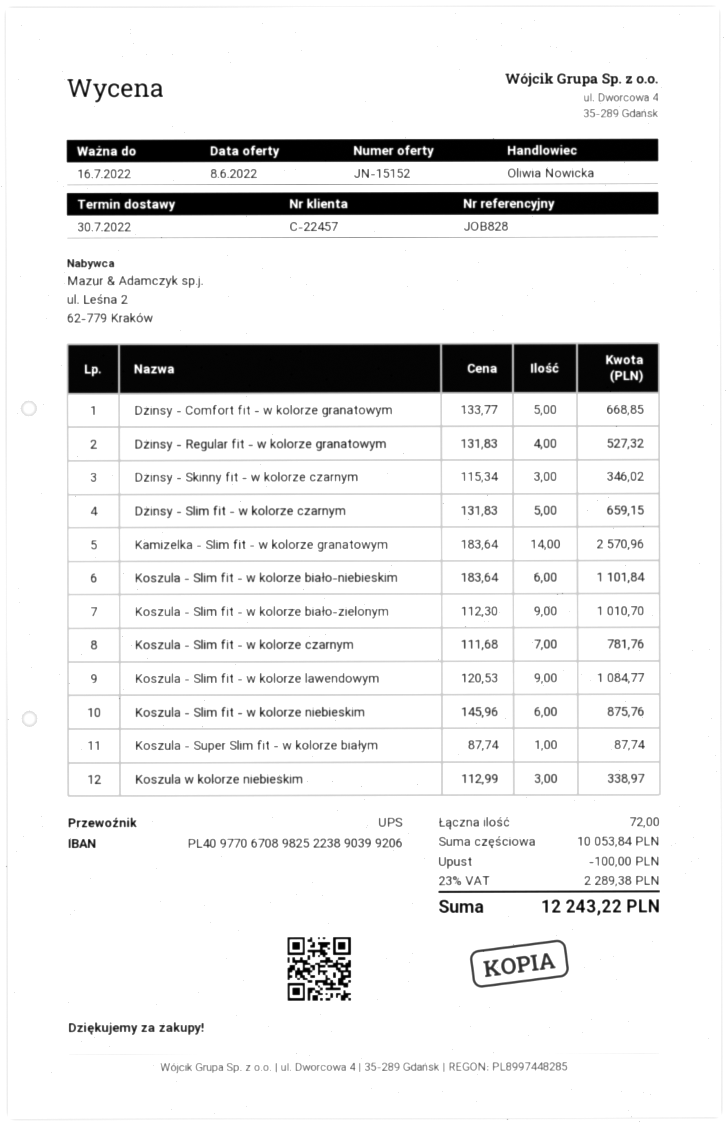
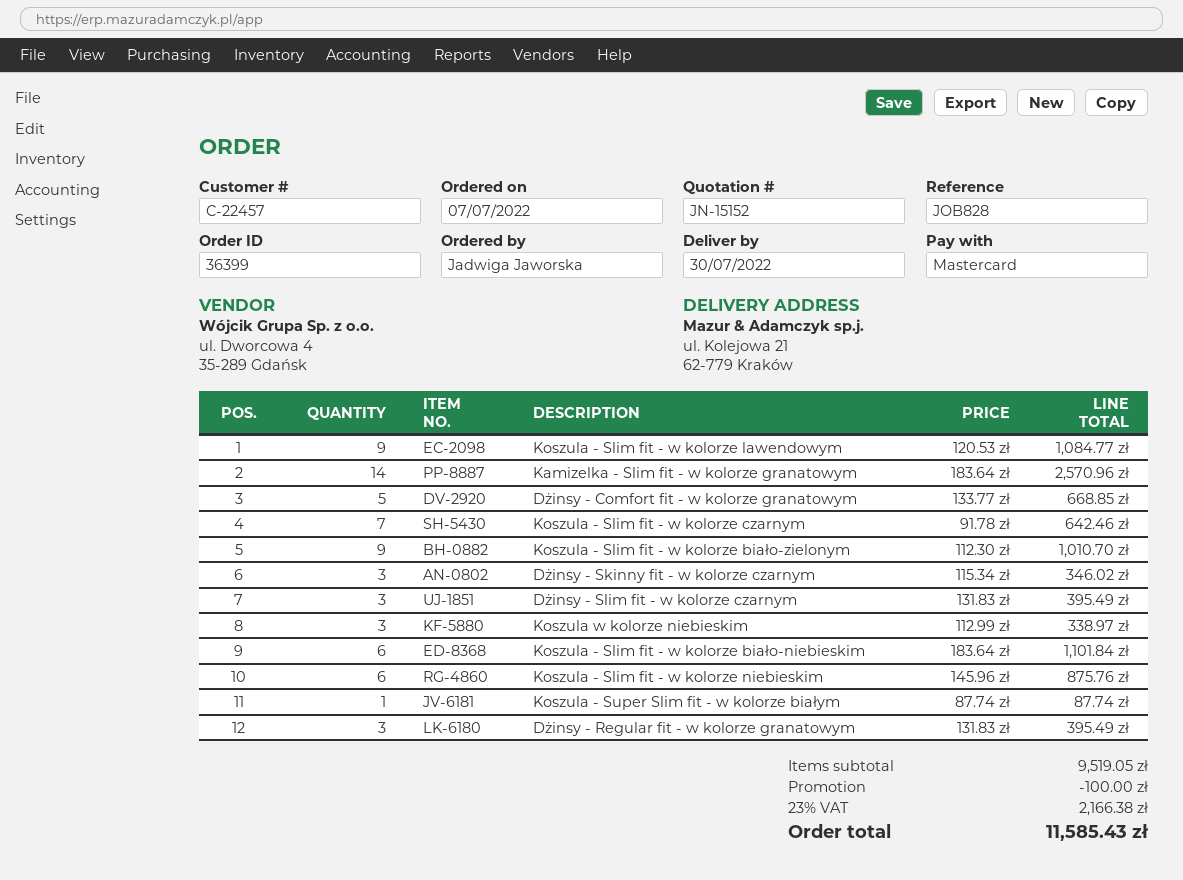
Dżinsy - Regular fit - w kolorze granatowym: 4 x 131.83 = 527.32 -> 3 x 131.83 = 395.49
Dżinsy - Slim fit - w kolorze czarnym: 5 x 131.83 = 659.15 -> 3 x 131.83 = 395.49
Koszula - Slim fit - w kolorze czarnym: 7 x 111.68 = 781.76 -> 7 x 91.78 = 642.46
subtotal: 10053.84 -> 9519.05
tax: 23% = 2289.38 -> 23% = 2166.38
total: 12243.22 -> 11585.43

